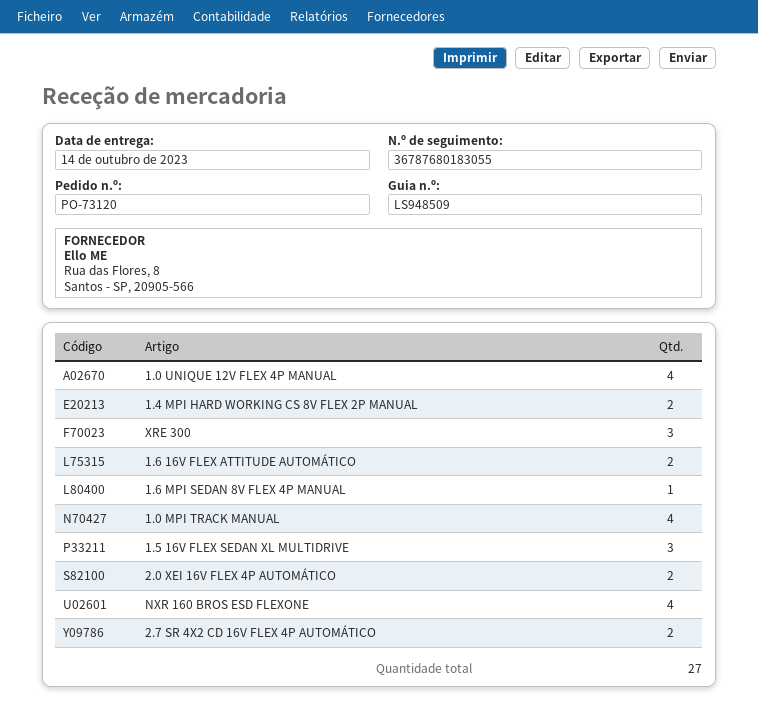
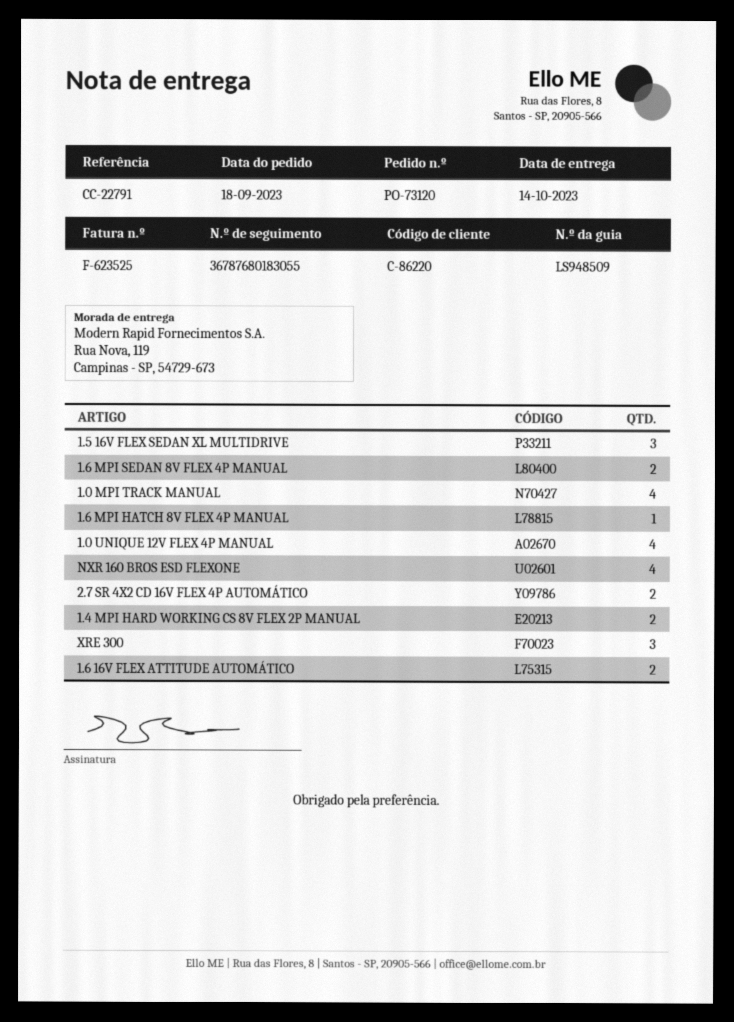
1.6 MPI SEDAN 8V FLEX 4P MANUAL: 1 -> 2
2.0 XEI 16V FLEX 4P AUTOMÁTICO: 2 -> none
1.6 MPI HATCH 8V FLEX 4P MANUAL: none -> 1

